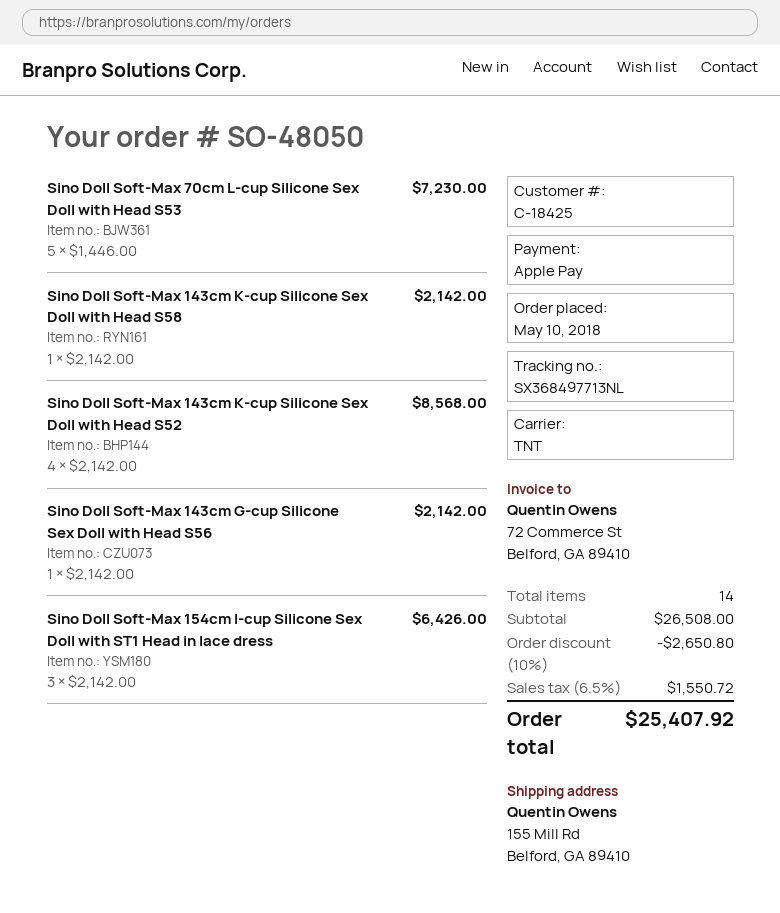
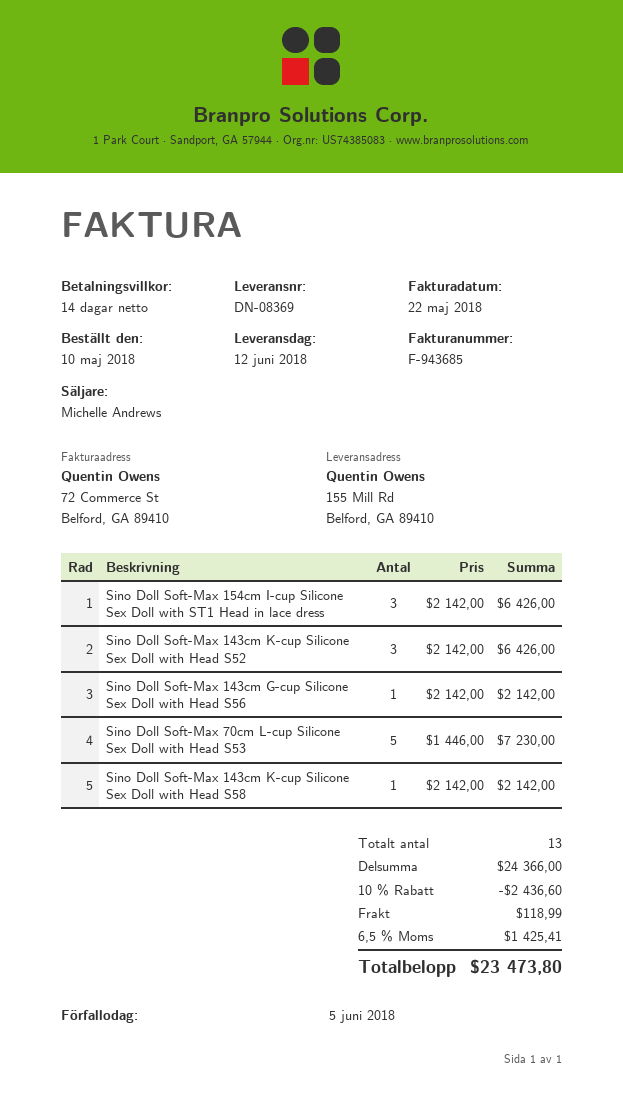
Sino Doll Soft-Max 143cm K-cup Silicone Sex Doll with Head S52: 4 x 2142.00 = 8568.00 -> 3 x 2142.00 = 6426.00
total quantity: 14 -> 13
subtotal: 26508.00 -> 24366.00
discount: 10% = 2650.80 -> 10% = 2436.60
shipping: none -> 118.99
tax: 6.5% = 1550.72 -> 6.5% = 1425.41
total: 25407.92 -> 23473.80

